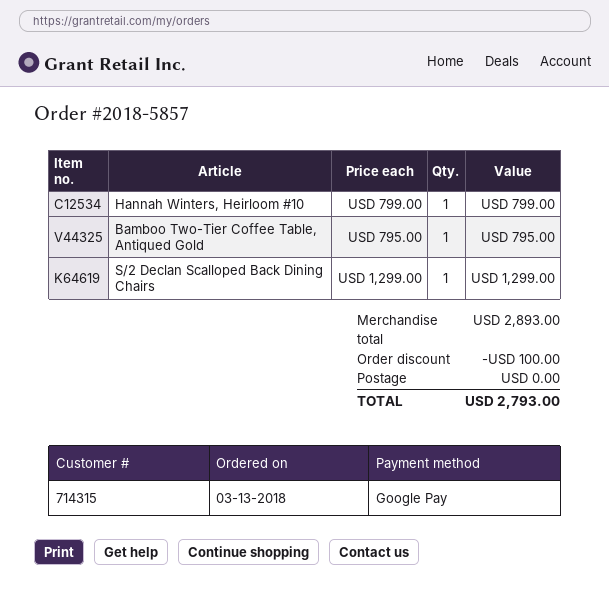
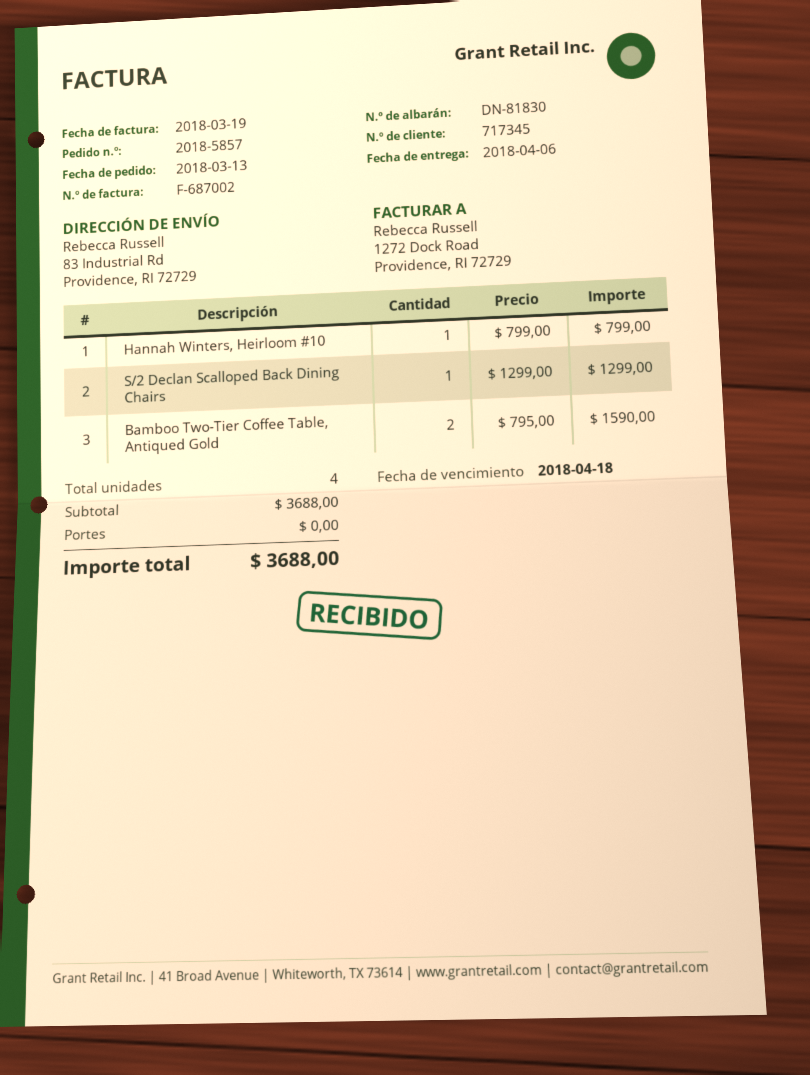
customer number: 714315 -> 717345
Bamboo Two-Tier Coffee Table, Antiqued Gold: 1 x 795.00 = 795.00 -> 2 x 795.00 = 1590.00
subtotal: 2893.00 -> 3688.00
discount: 100.00 -> none
total: 2793.00 -> 3688.00

